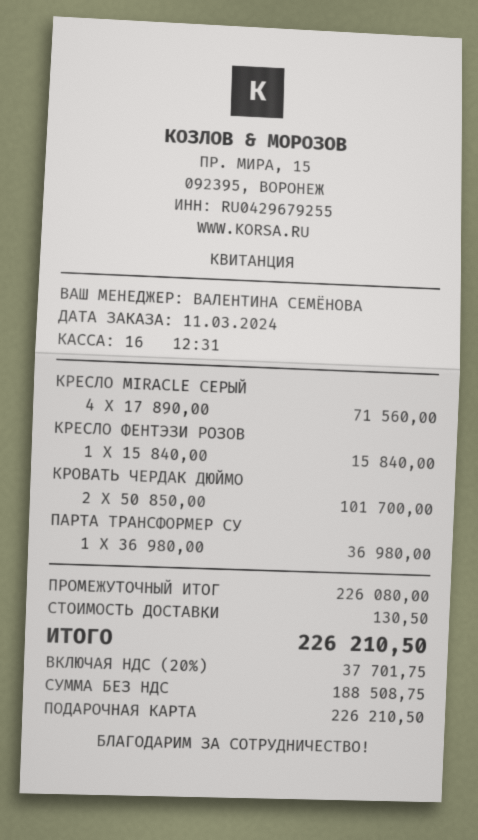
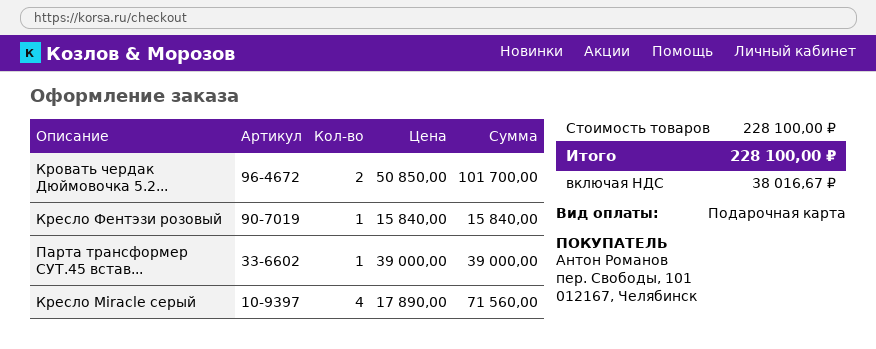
ПАРТА ТРАНСФОРМЕР СУ: 1 x 36980.00 = 36980.00 -> 1 x 39000.00 = 39000.00
subtotal: 226080.00 -> 228100.00
shipping: 130.50 -> none
tax: 37701.75 -> 38016.67
total: 226210.50 -> 228100.00

